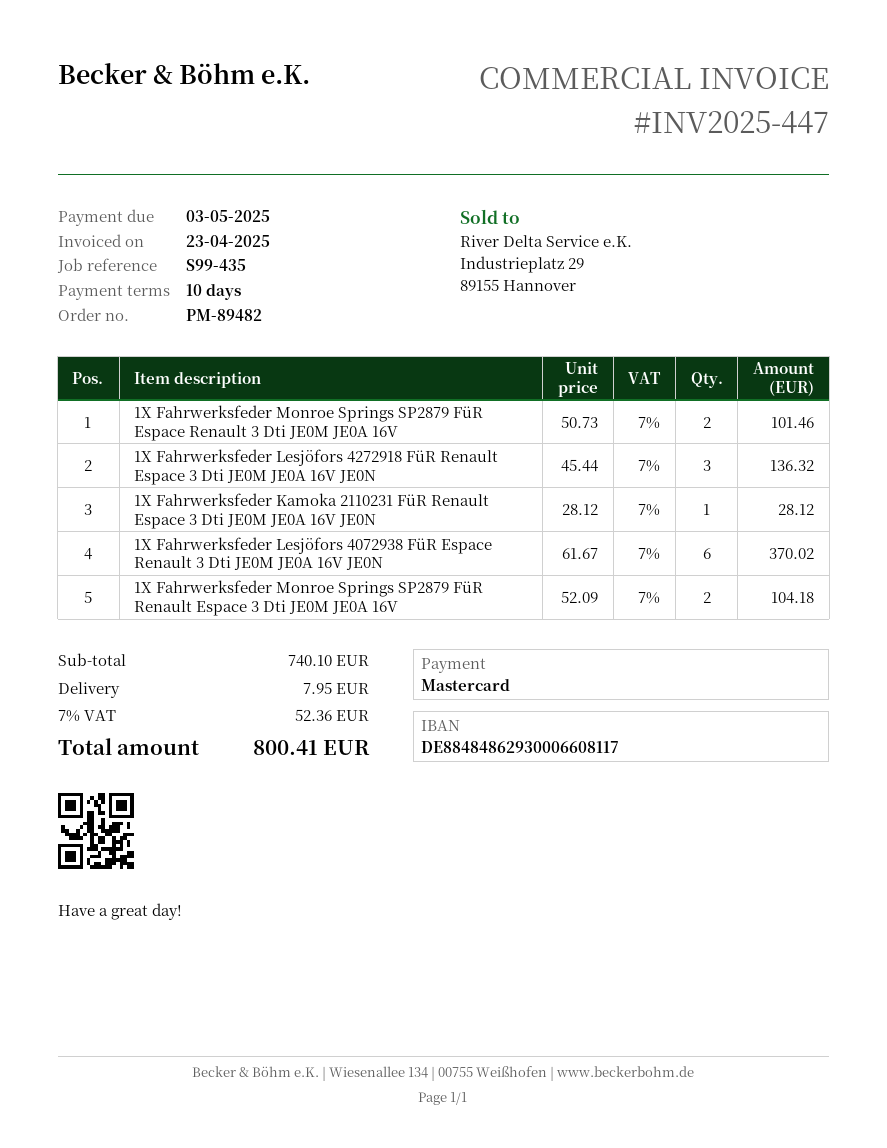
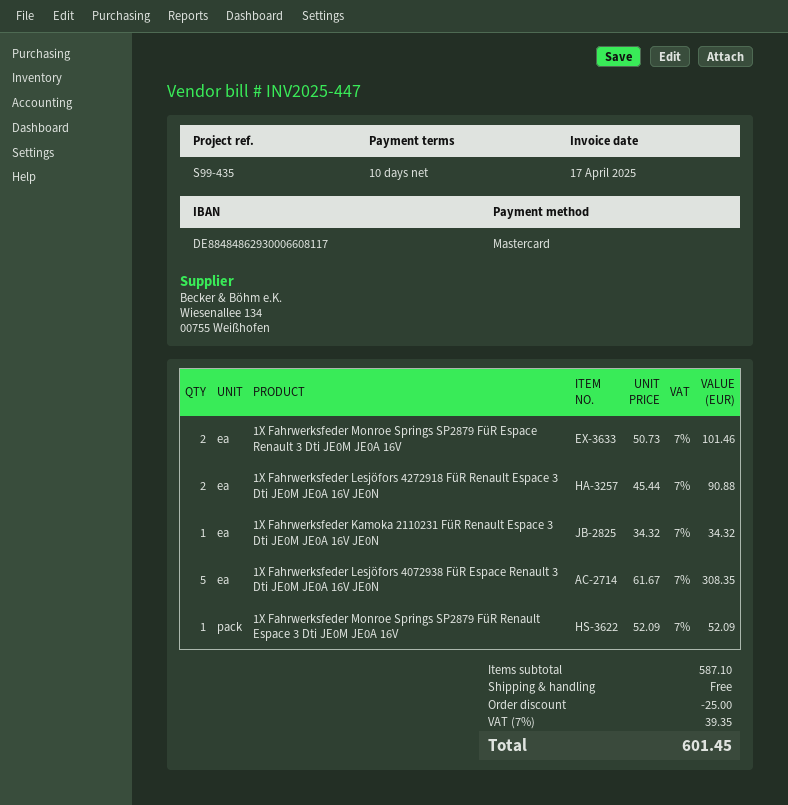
invoice date: 2025-04-23 -> 2025-04-17
1X Fahrwerksfeder Lesjöfors 4272918 FüR Renault Espace 3 Dti JE0M JE0A 16V JE0N: 3 x 45.44 = 136.32 -> 2 x 45.44 = 90.88
1X Fahrwerksfeder Kamoka 2110231 FüR Renault Espace 3 Dti JE0M JE0A 16V JE0N: 1 x 28.12 = 28.12 -> 1 x 34.32 = 34.32
1X Fahrwerksfeder Lesjöfors 4072938 FüR Espace Renault 3 Dti JE0M JE0A 16V JE0N: 6 x 61.67 = 370.02 -> 5 x 61.67 = 308.35
1X Fahrwerksfeder Monroe Springs SP2879 FüR Renault Espace 3 Dti JE0M JE0A 16V: 2 x 52.09 = 104.18 -> 1 x 52.09 = 52.09
subtotal: 740.10 -> 587.10
discount: none -> 25.00
shipping: 7.95 -> 0.00
tax: 7% = 52.36 -> 7% = 39.35
total: 800.41 -> 601.45

